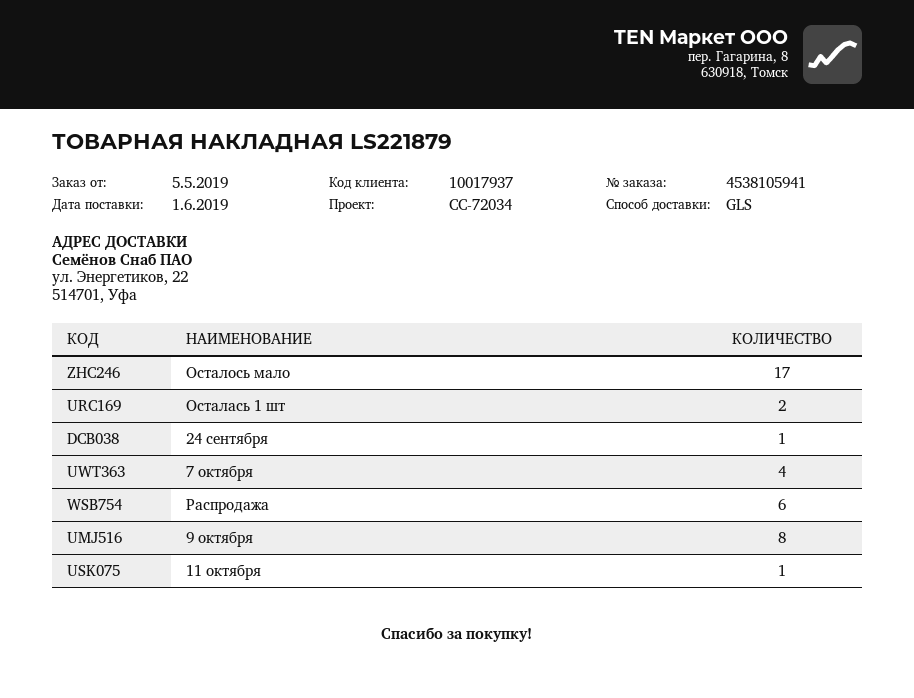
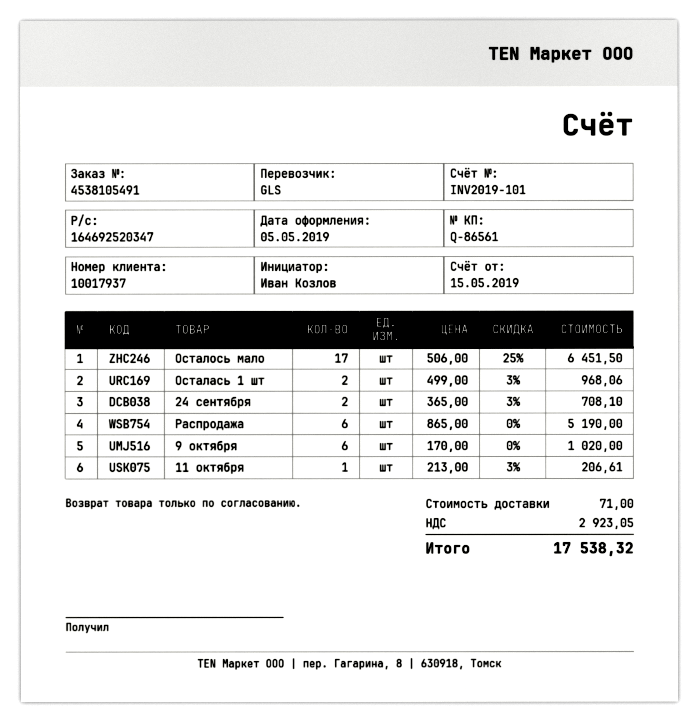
order number: 4538105941 -> 4538105491
24 сентября: 1 -> 2
7 октября: 4 -> none
9 октября: 8 -> 6

